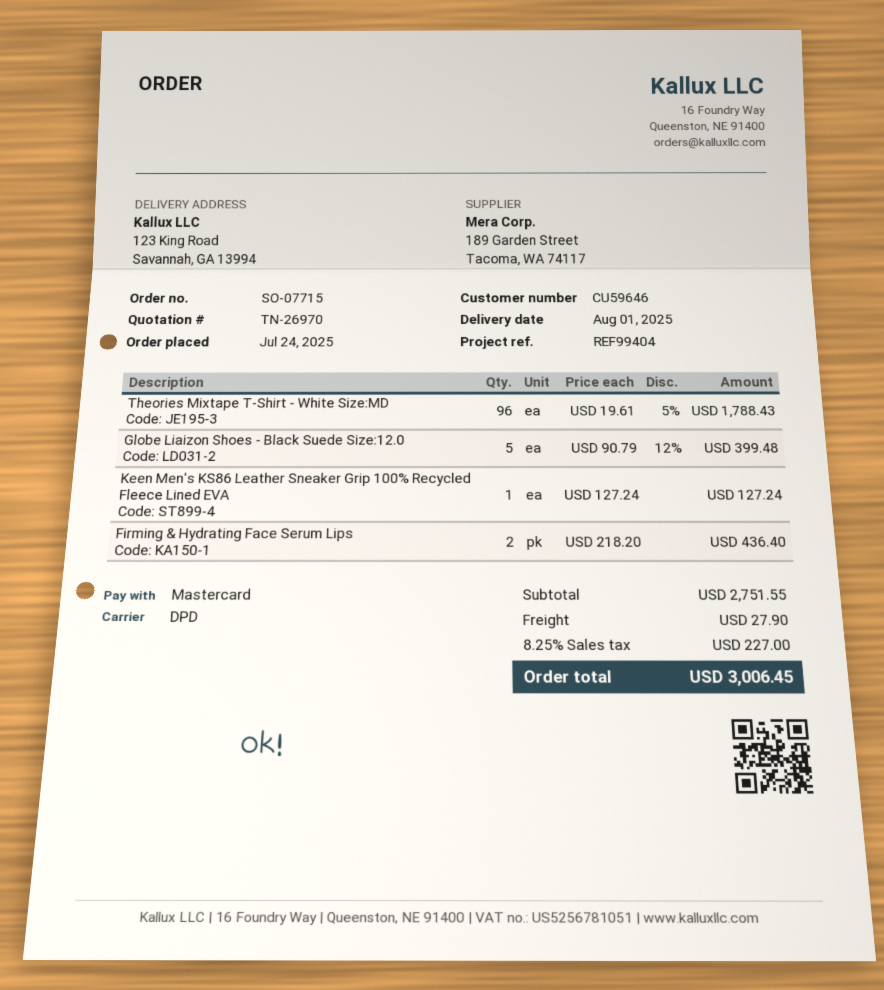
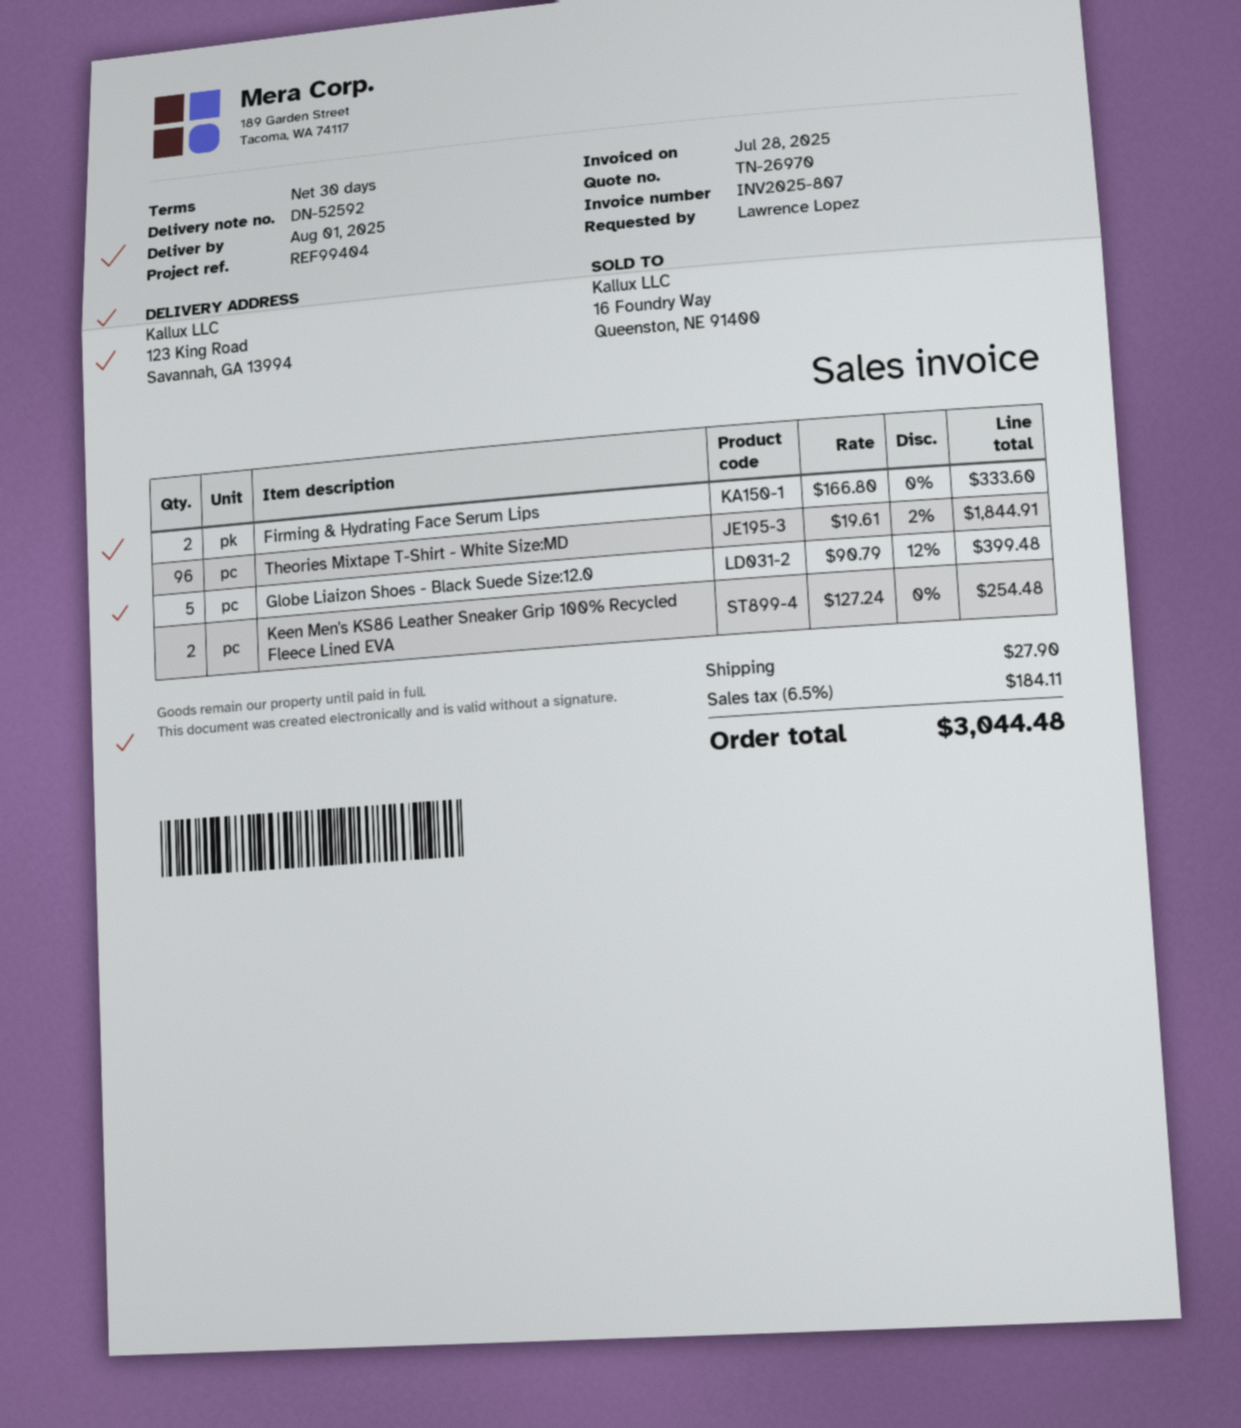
Theories Mixtape T-Shirt - White Size:MD: 96 x 19.61 - 5% = 1788.43 -> 96 x 19.61 - 2% = 1844.91
Keen Men's KS86 Leather Sneaker Grip 100% Recycled Fleece Lined EVA: 1 x 127.24 = 127.24 -> 2 x 127.24 = 254.48
Firming & Hydrating Face Serum Lips: 2 x 218.20 = 436.40 -> 2 x 166.80 = 333.60
tax: 8.25% = 227.00 -> 6.5% = 184.11
total: 3006.45 -> 3044.48

